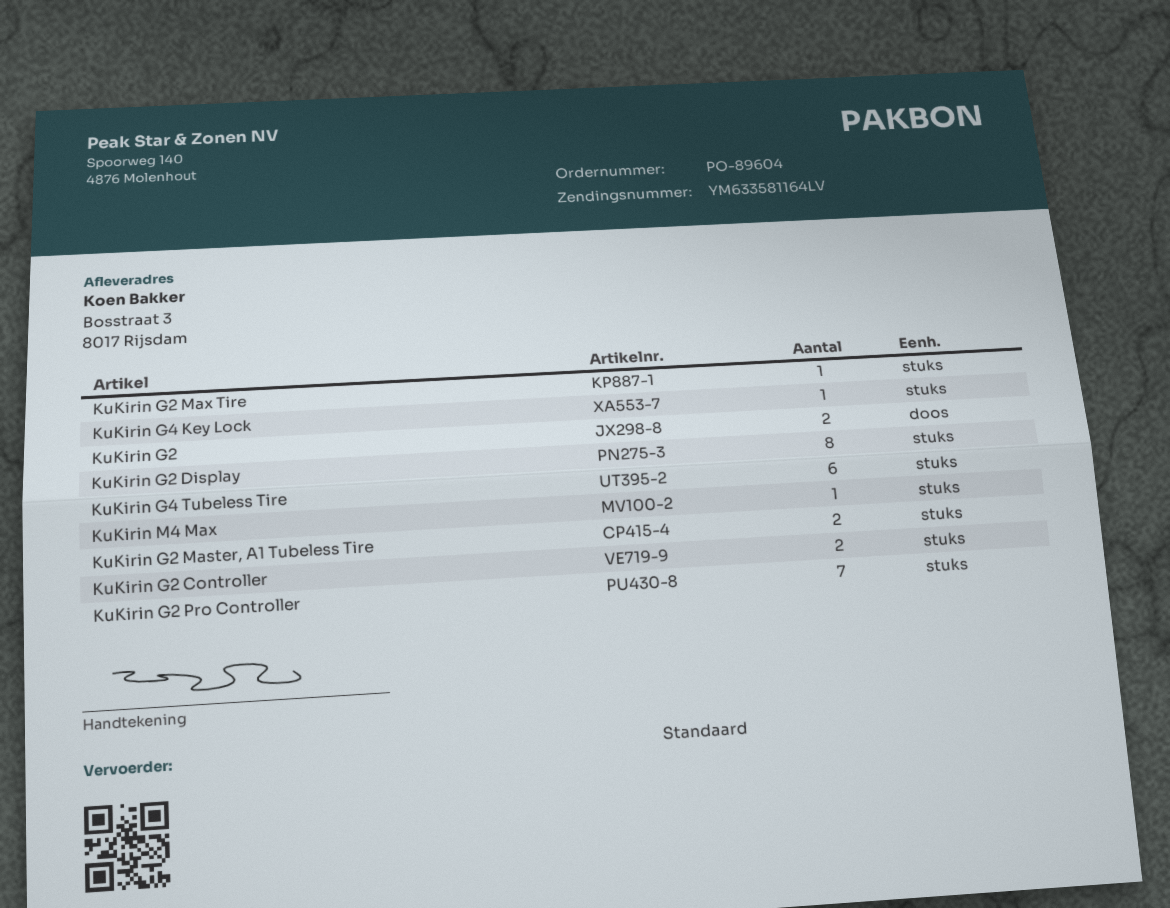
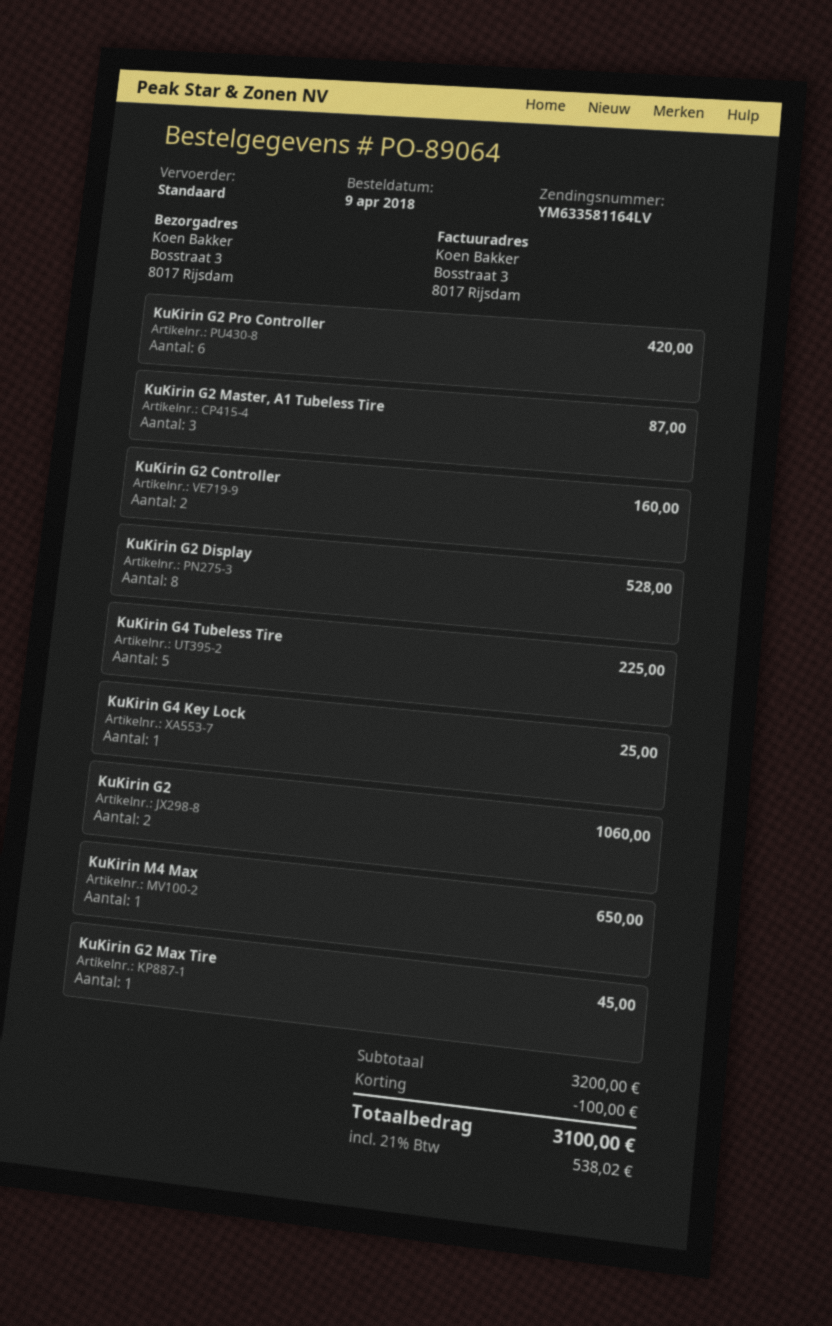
order number: PO-89604 -> PO-89064
KuKirin G4 Tubeless Tire: 6 -> 5
KuKirin G2 Master, A1 Tubeless Tire: 2 -> 3
KuKirin G2 Pro Controller: 7 -> 6

